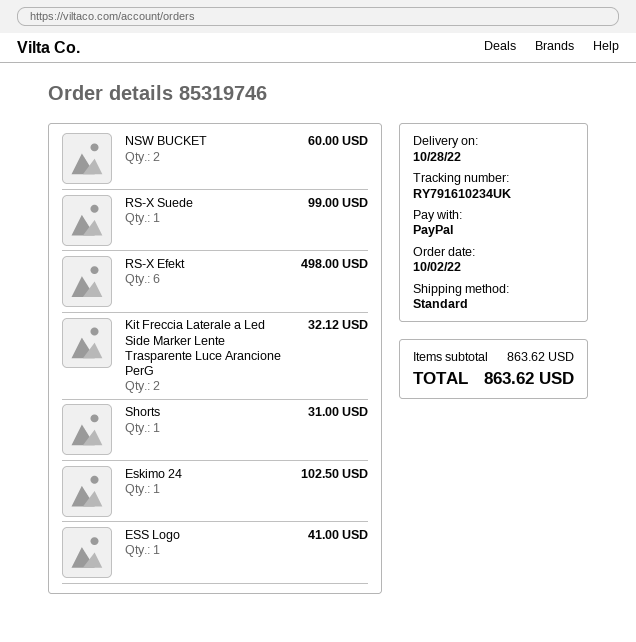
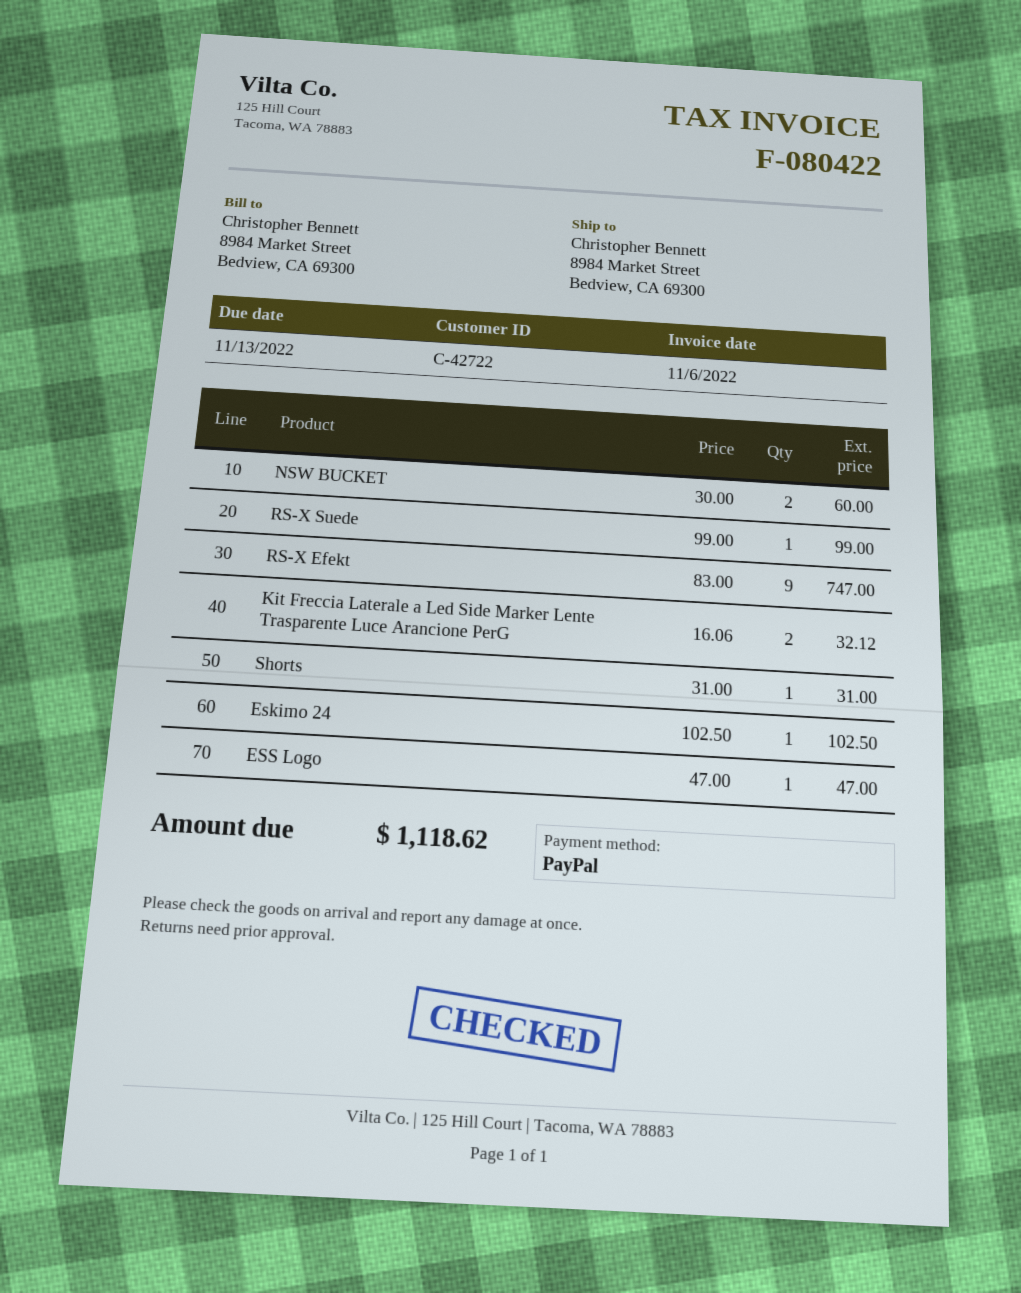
RS-X Efekt: 6 for 498.00 -> 9 for 747.00
ESS Logo: 1 for 41.00 -> 1 for 47.00
total: 863.62 -> 1118.62

